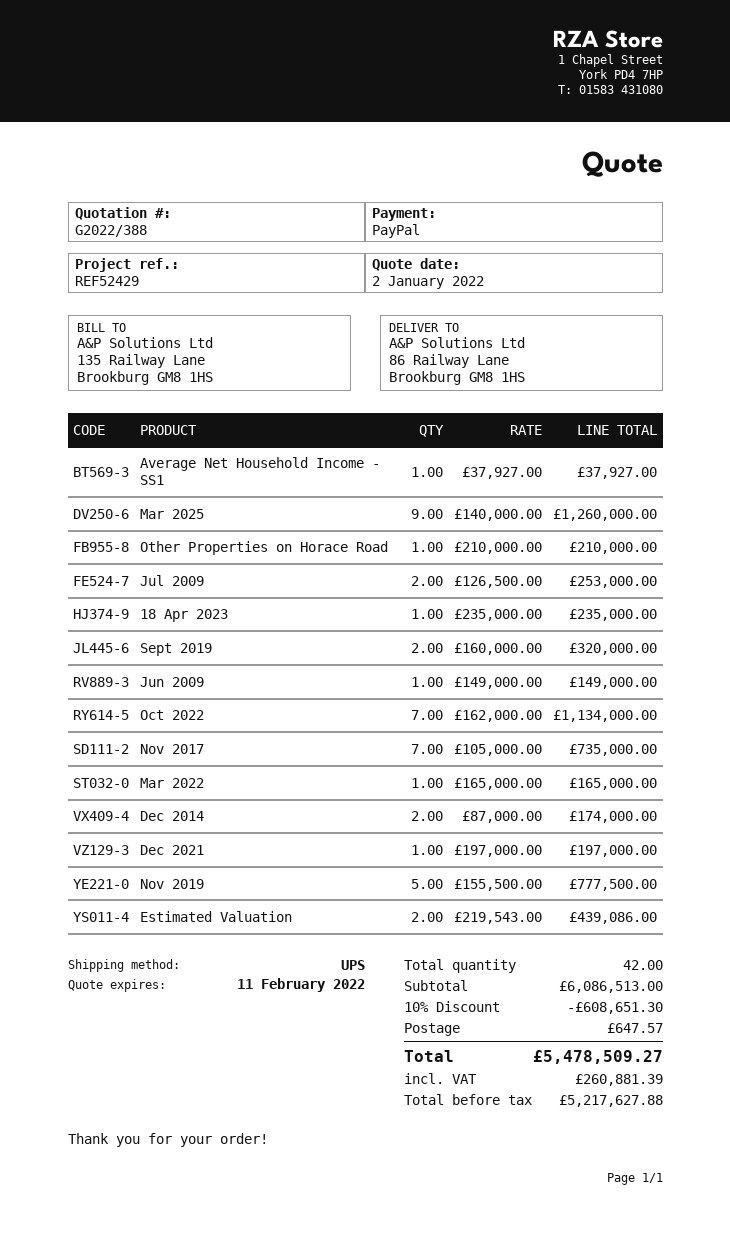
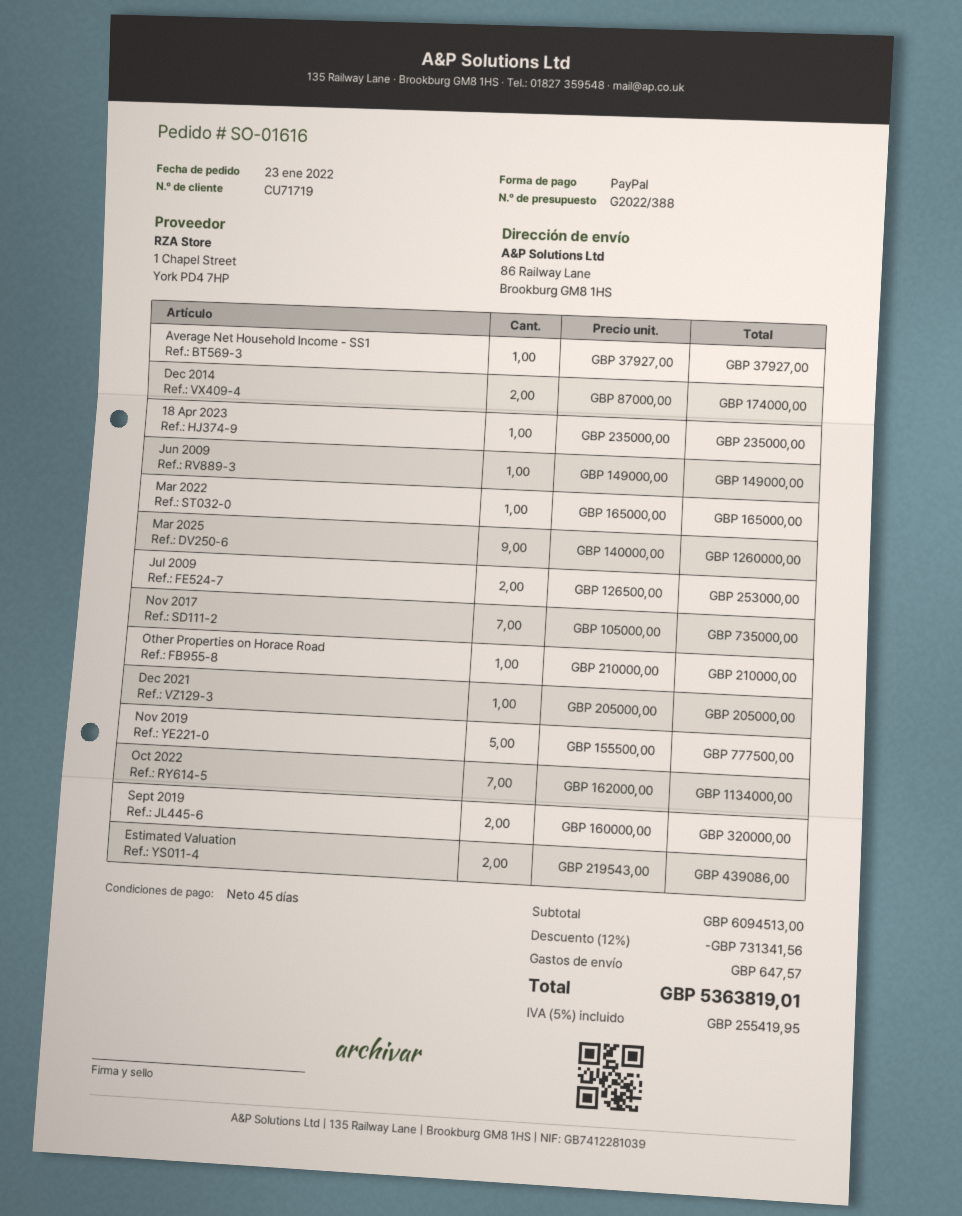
Dec 2021: 1 x 197000.00 = 197000.00 -> 1 x 205000.00 = 205000.00
subtotal: 6086513.00 -> 6094513.00
discount: 10% = 608651.30 -> 12% = 731341.56
tax: 260881.39 -> 255419.95
total: 5478509.27 -> 5363819.01

